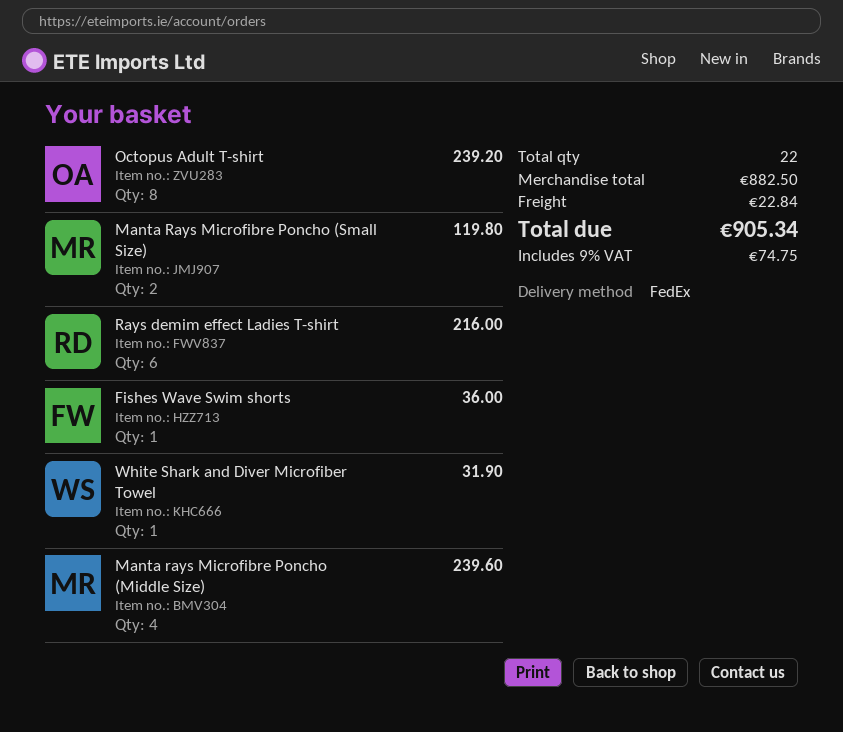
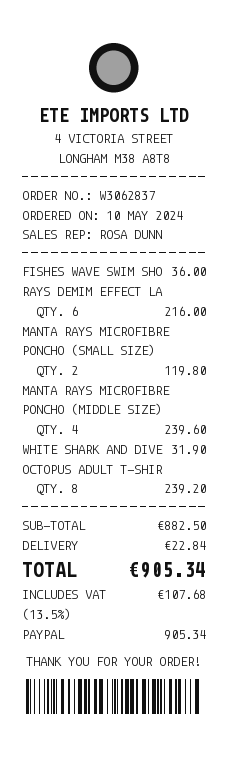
tax: 9% = 74.75 -> 13.5% = 107.68

